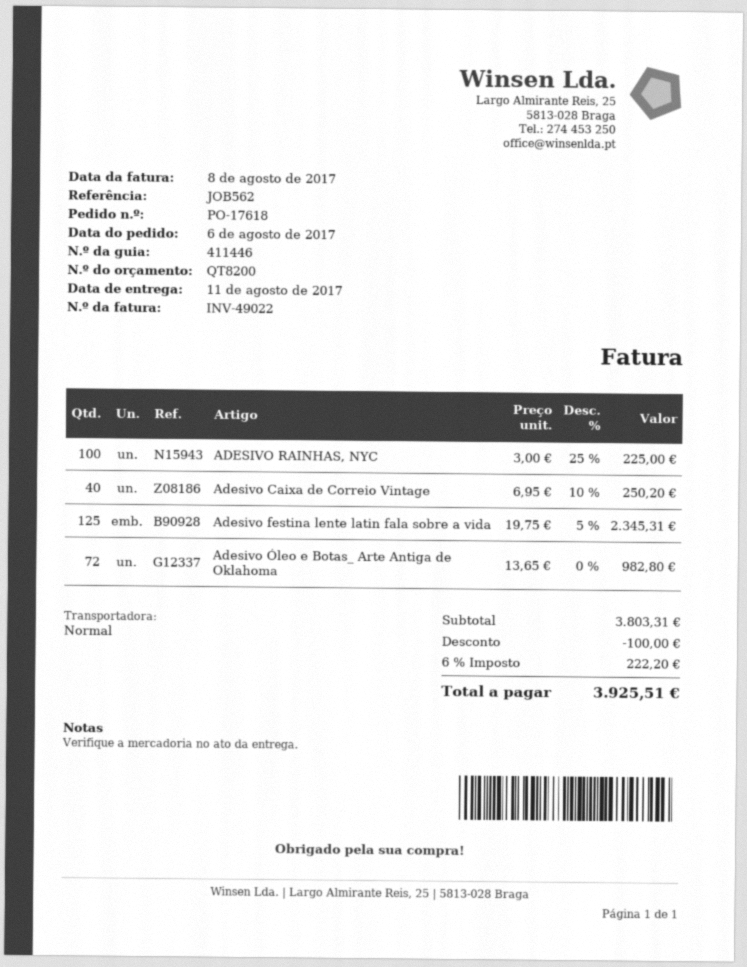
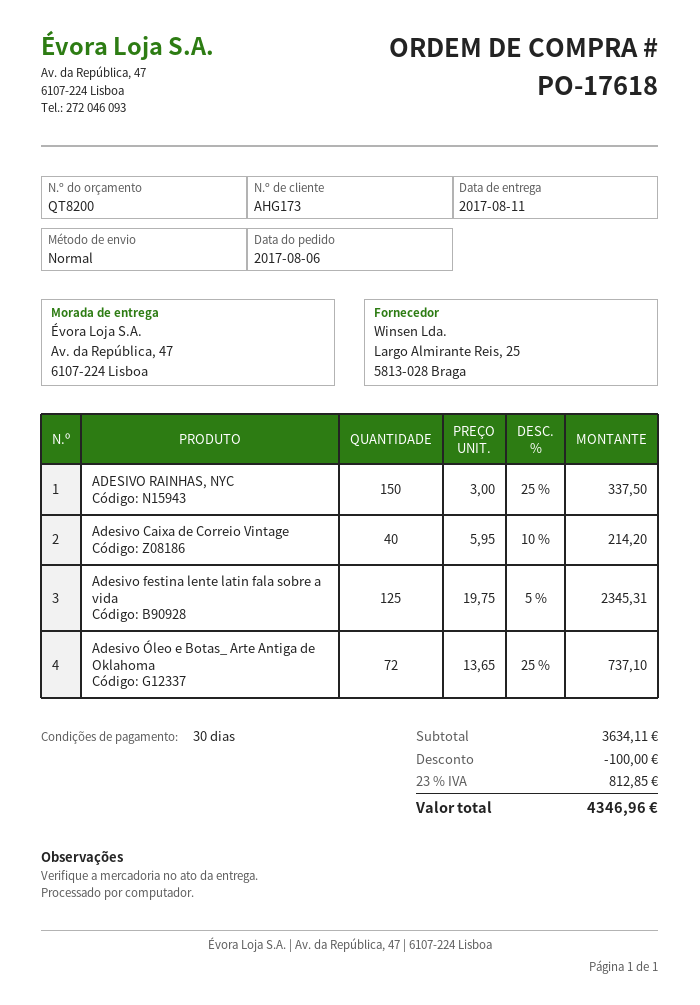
ADESIVO RAINHAS, NYC: 100 x 3.00 - 25% = 225.00 -> 150 x 3.00 - 25% = 337.50
Adesivo Caixa de Correio Vintage: 40 x 6.95 - 10% = 250.20 -> 40 x 5.95 - 10% = 214.20
Adesivo Óleo e Botas_ Arte Antiga de Oklahoma: 72 x 13.65 = 982.80 -> 72 x 13.65 - 25% = 737.10
subtotal: 3803.31 -> 3634.11
tax: 6% = 222.20 -> 23% = 812.85
total: 3925.51 -> 4346.96

